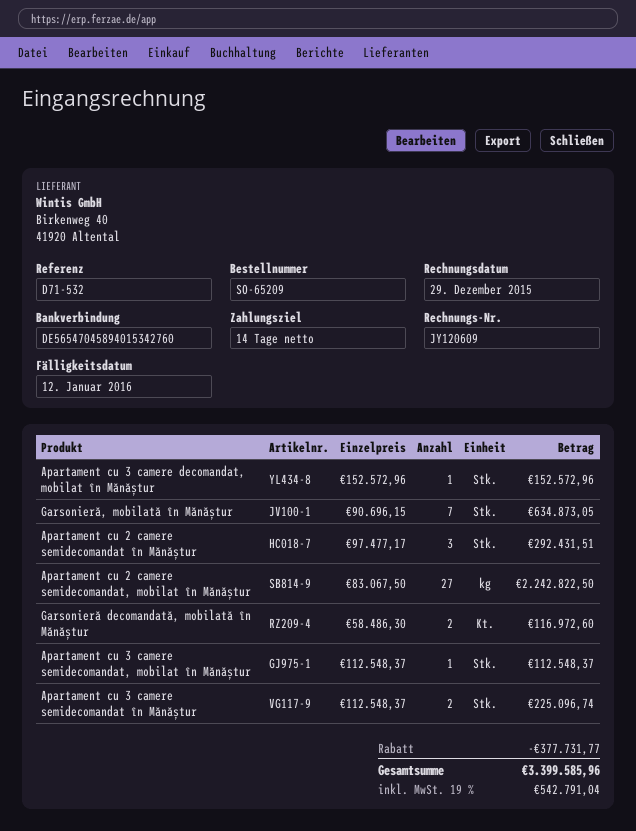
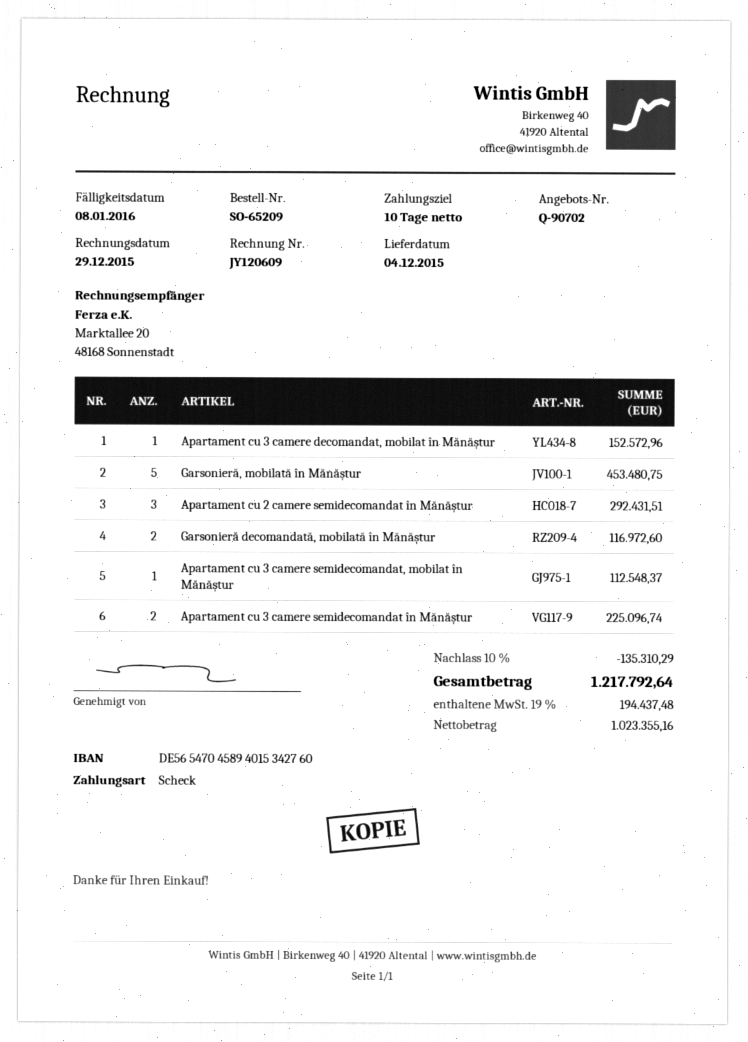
payment terms: 14 days -> 10 days
due date: 2016-01-12 -> 2016-01-08
Garsonieră, mobilată în Mănăștur: 7 for 634873.05 -> 5 for 453480.75
Apartament cu 2 camere semidecomandat, mobilat în Mănăștur: 27 for 2242822.50 -> none
discount: 377731.77 -> 135310.29
tax: 19% = 542791.04 -> 19% = 194437.48
total: 3399585.96 -> 1217792.64

